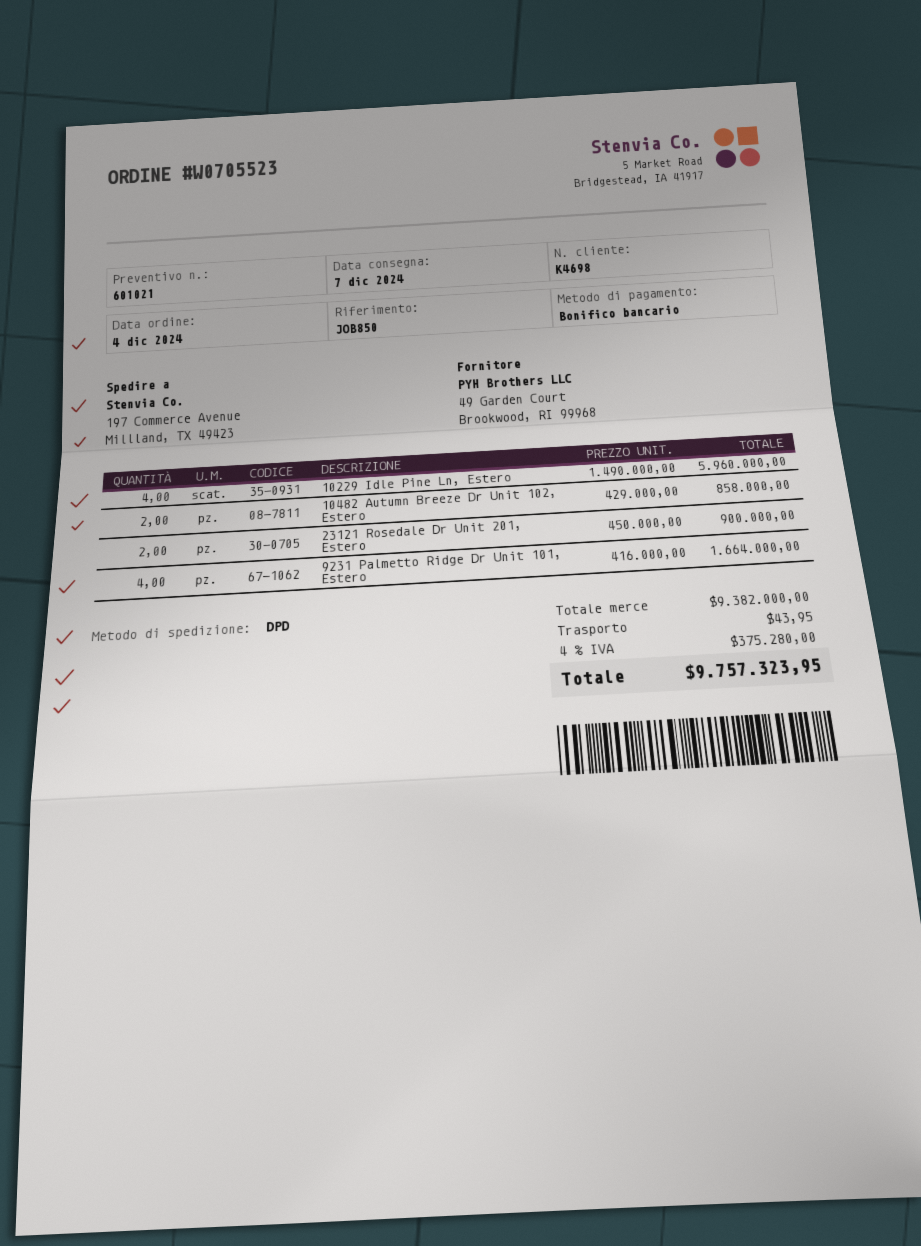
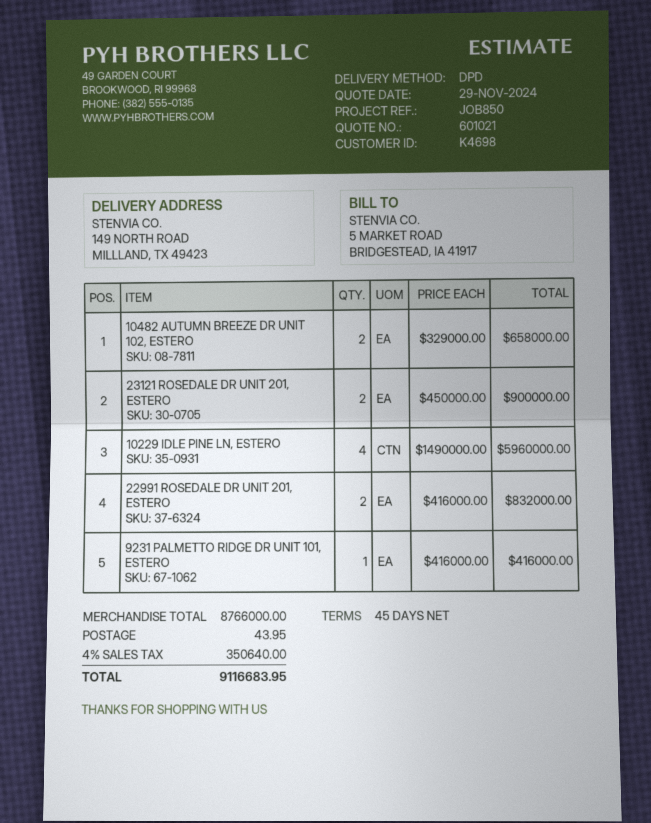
ship to: 197 Commerce Avenue, Millland, TX 49423 -> 149 NORTH ROAD, MILLLAND, TX 49423
10482 Autumn Breeze Dr Unit 102, Estero: 2 x 429000.00 = 858000.00 -> 2 x 329000.00 = 658000.00
9231 Palmetto Ridge Dr Unit 101, Estero: 4 x 416000.00 = 1664000.00 -> 1 x 416000.00 = 416000.00
22991 ROSEDALE DR UNIT 201, ESTERO: none -> 2 x 416000.00 = 832000.00
subtotal: 9382000.00 -> 8766000.00
tax: 4% = 375280.00 -> 4% = 350640.00
total: 9757323.95 -> 9116683.95

